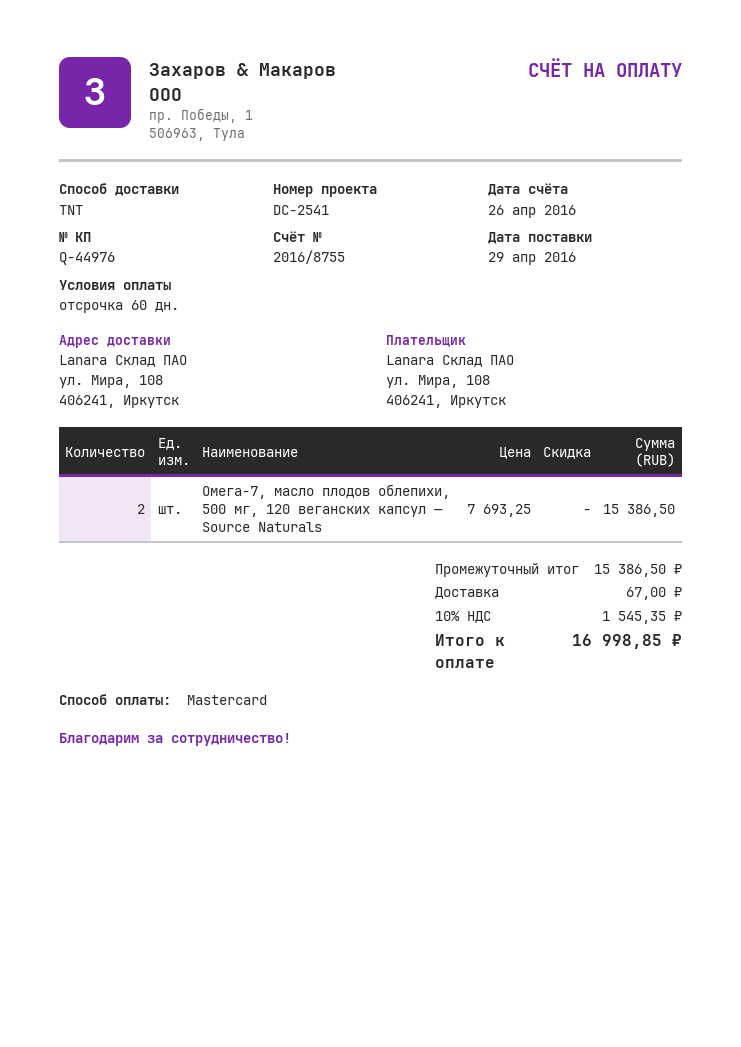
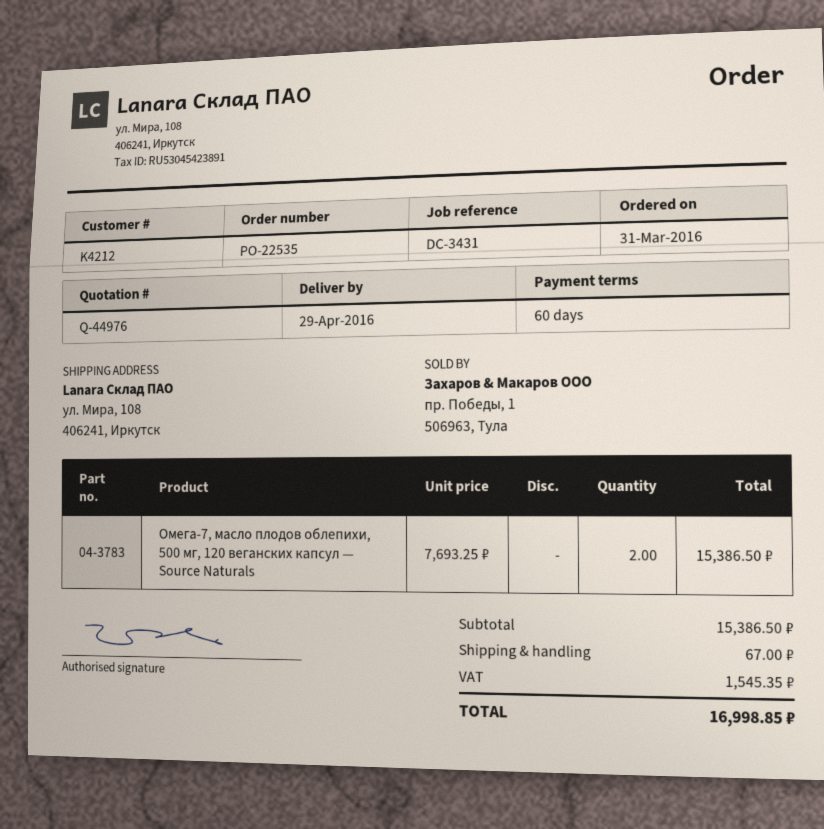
reference: DC-2541 -> DC-3431

